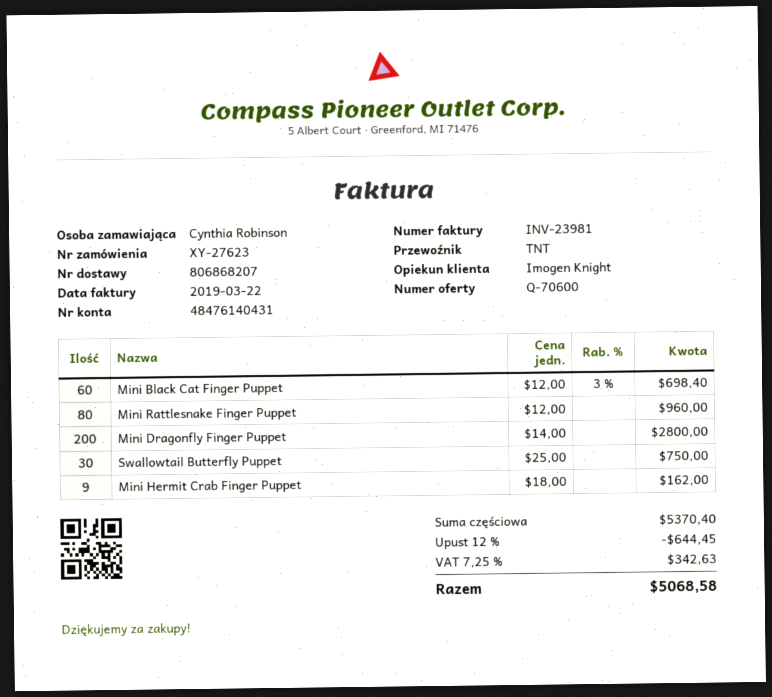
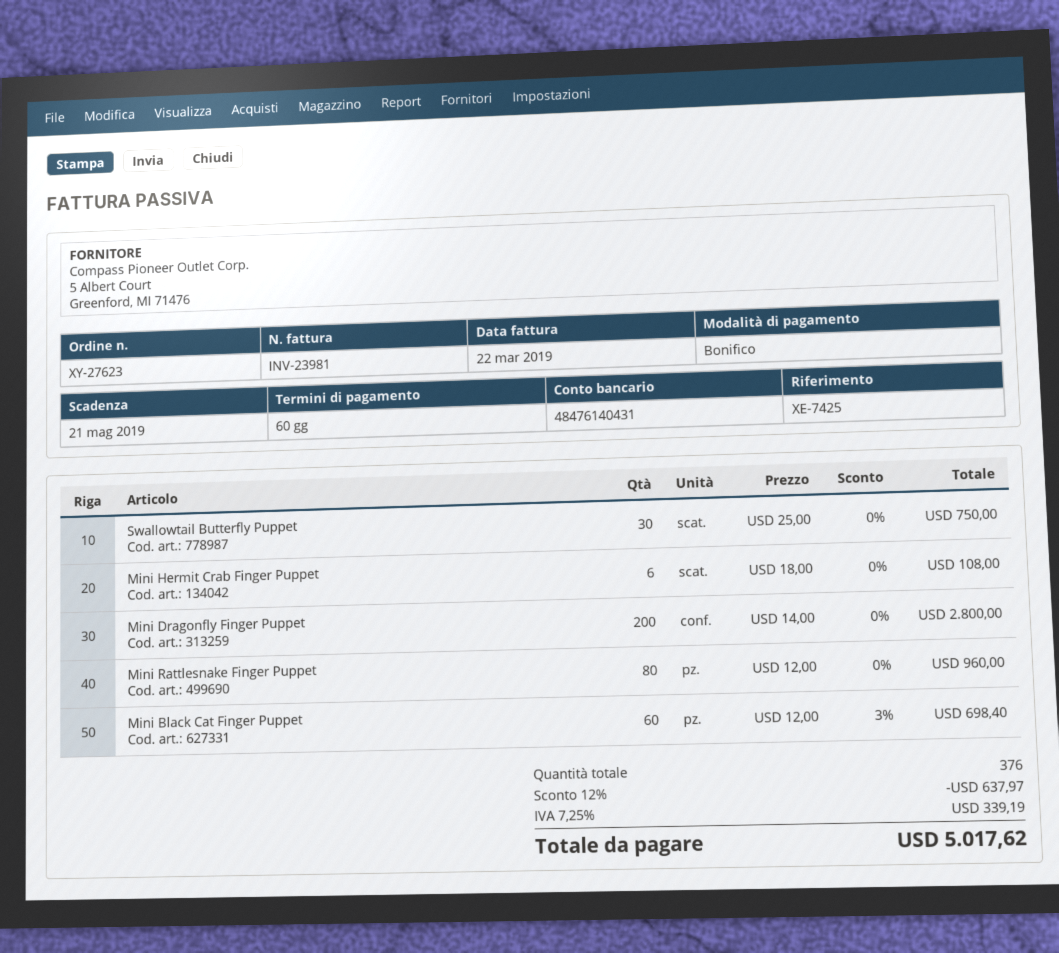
Mini Hermit Crab Finger Puppet: 9 x 18.00 = 162.00 -> 6 x 18.00 = 108.00
discount: 12% = 644.45 -> 12% = 637.97
tax: 7.25% = 342.63 -> 7.25% = 339.19
total: 5068.58 -> 5017.62

